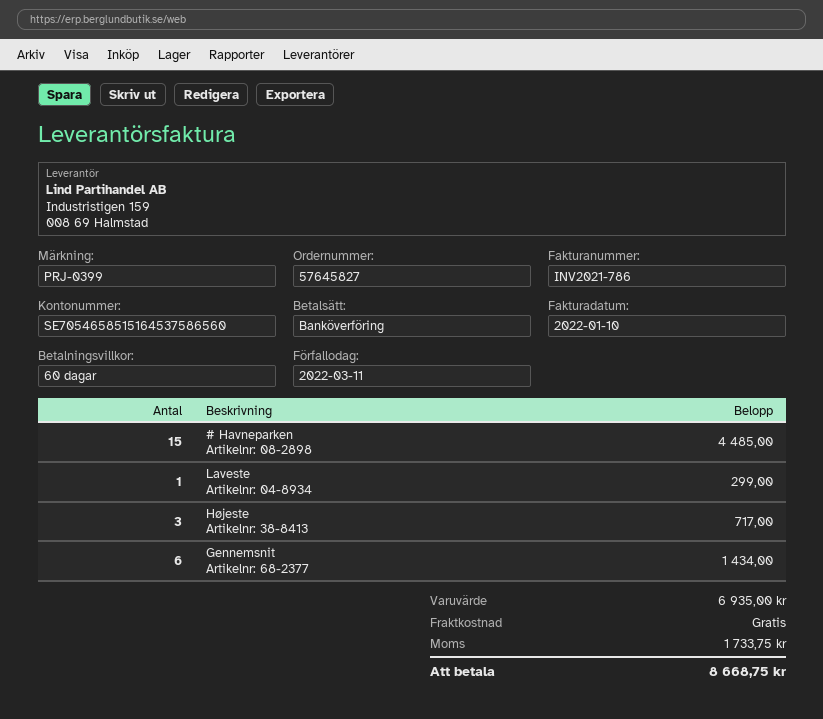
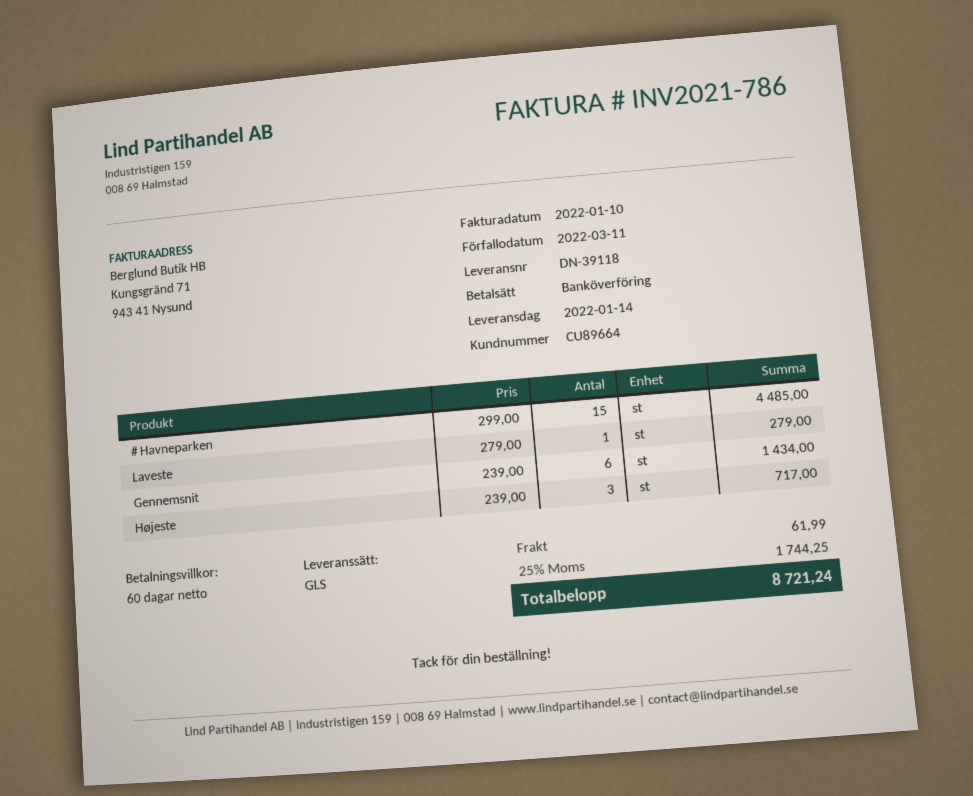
Laveste: 1 for 299.00 -> 1 for 279.00
shipping: 0.00 -> 61.99
tax: 1733.75 -> 1744.25
total: 8668.75 -> 8721.24

